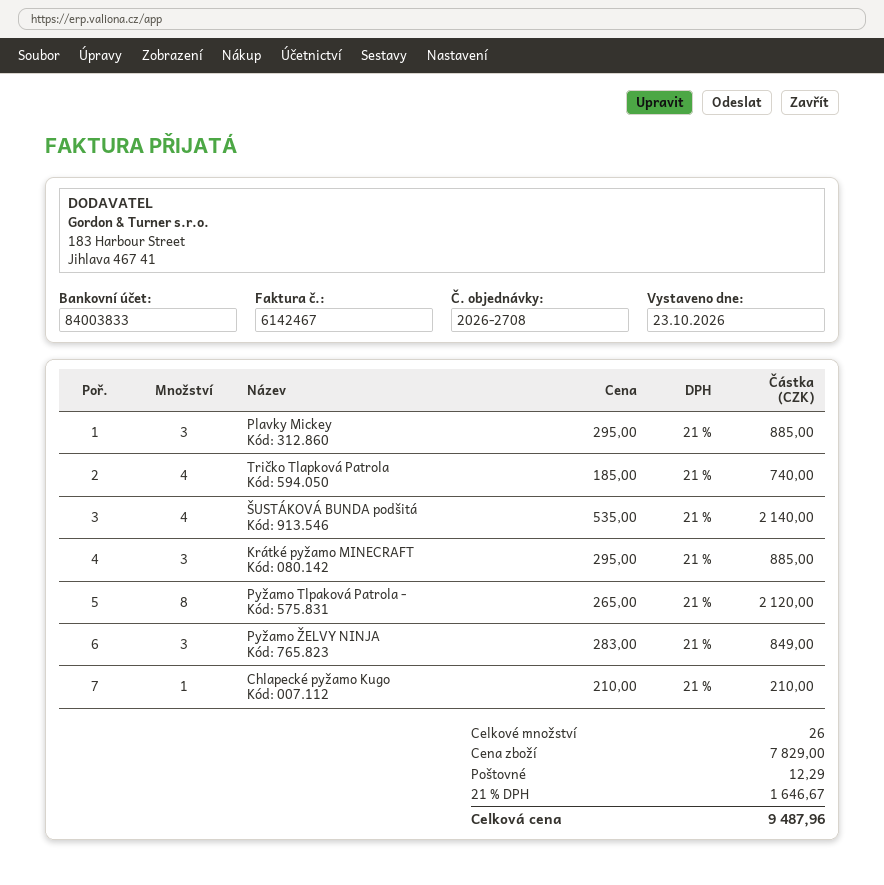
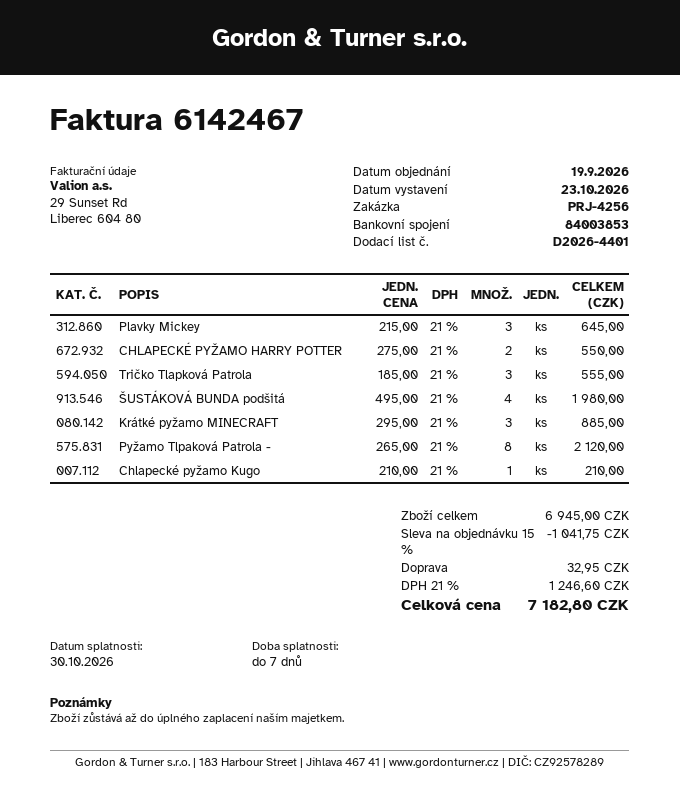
bank account: 84003833 -> 84003853
Plavky Mickey: 3 x 295.00 = 885.00 -> 3 x 215.00 = 645.00
Tričko Tlapková Patrola: 4 x 185.00 = 740.00 -> 3 x 185.00 = 555.00
ŠUSTÁKOVÁ BUNDA podšitá: 4 x 535.00 = 2140.00 -> 4 x 495.00 = 1980.00
Pyžamo ŽELVY NINJA: 3 x 283.00 = 849.00 -> none
CHLAPECKÉ PYŽAMO HARRY POTTER: none -> 2 x 275.00 = 550.00
subtotal: 7829.00 -> 6945.00
discount: none -> 15% = 1041.75
shipping: 12.29 -> 32.95
tax: 21% = 1646.67 -> 21% = 1246.60
total: 9487.96 -> 7182.80

